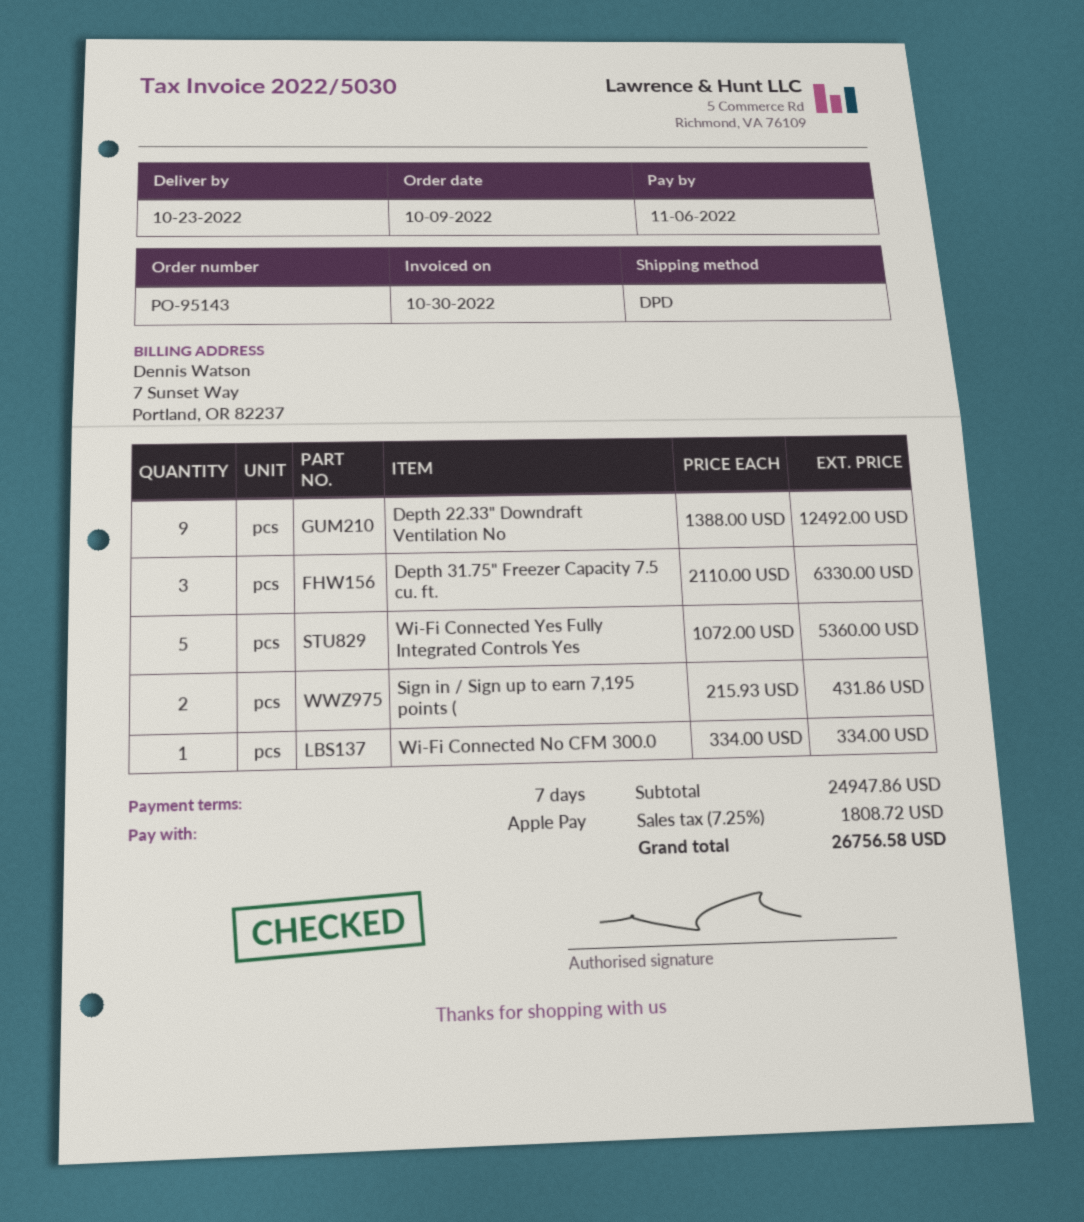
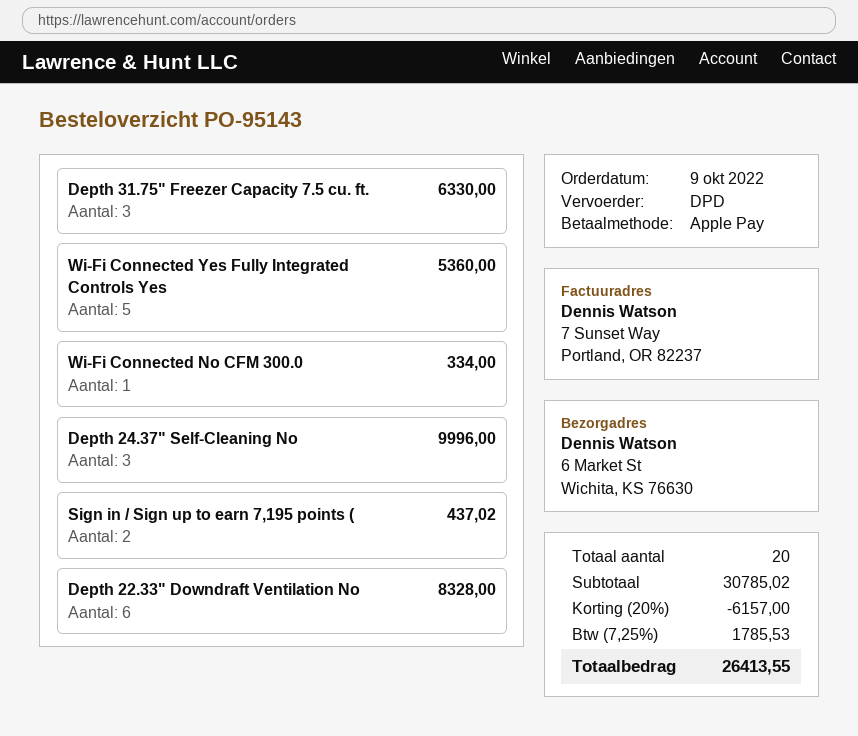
Depth 22.33" Downdraft Ventilation No: 9 for 12492.00 -> 6 for 8328.00
Sign in / Sign up to earn 7,195 points (: 2 for 431.86 -> 2 for 437.02
Depth 24.37" Self-Cleaning No: none -> 3 for 9996.00
subtotal: 24947.86 -> 30785.02
discount: none -> 20% = 6157.00
tax: 7.25% = 1808.72 -> 7.25% = 1785.53
total: 26756.58 -> 26413.55

